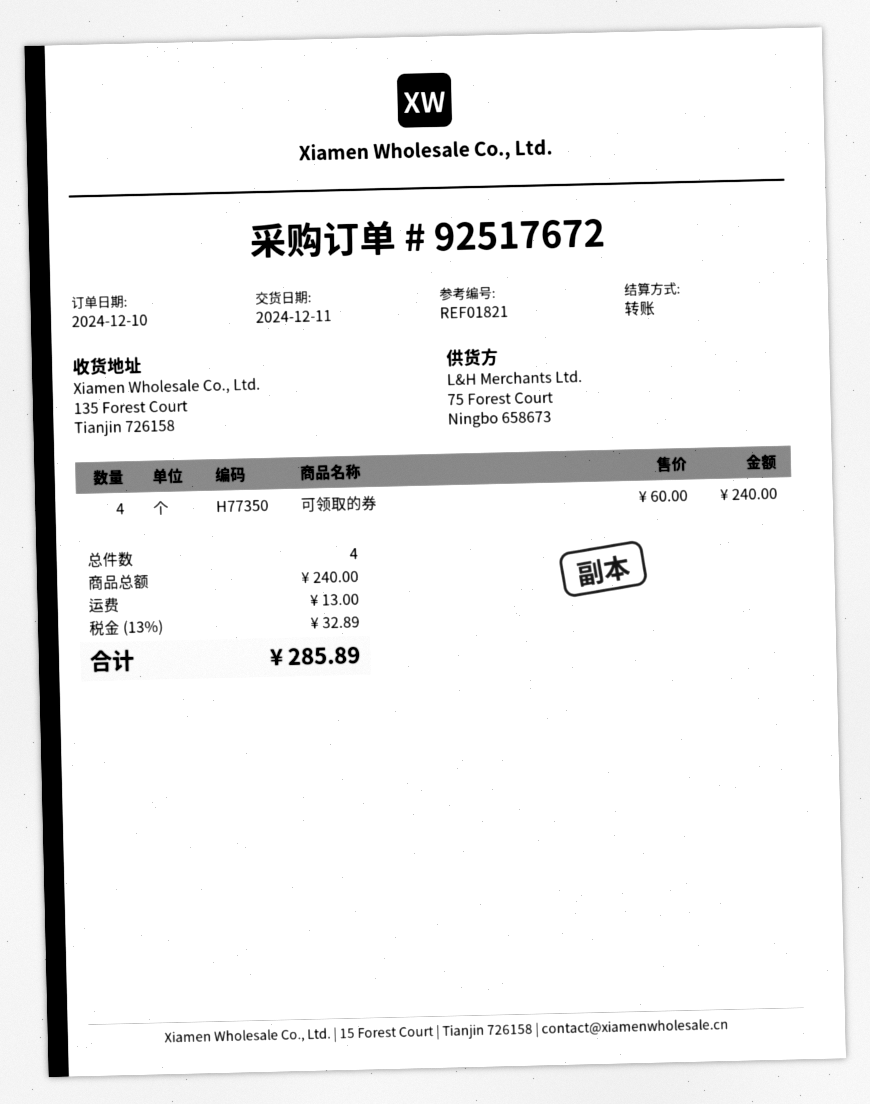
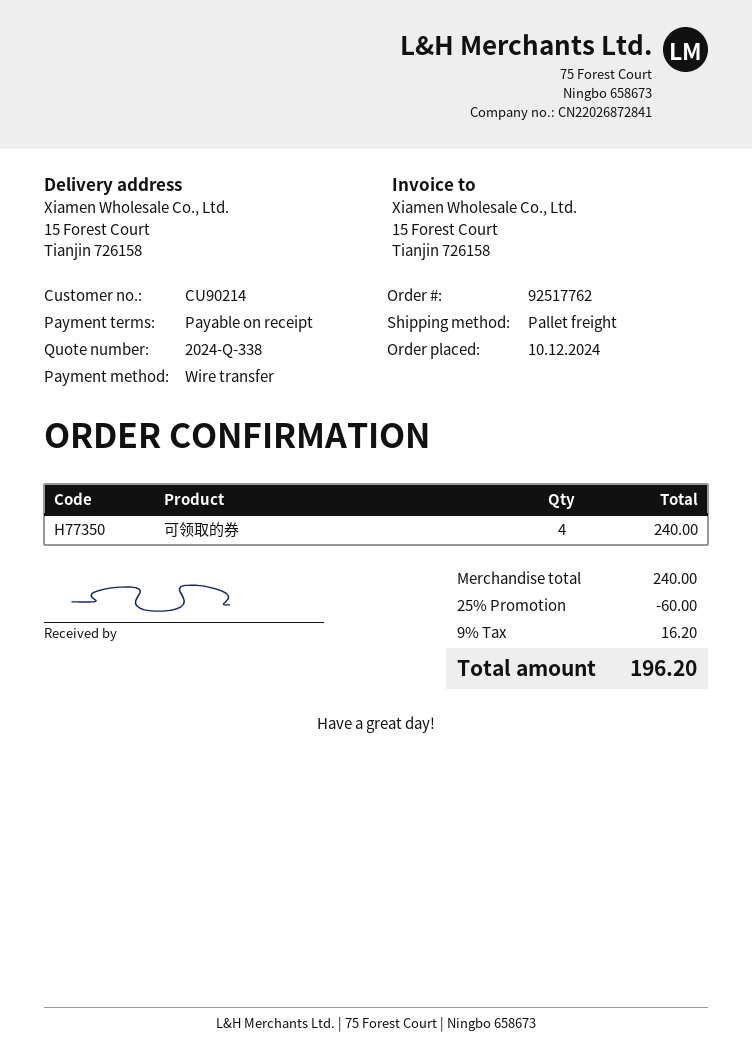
order number: 92517672 -> 92517762
ship to: 135 Forest Court, Tianjin 726158 -> 15 Forest Court, Tianjin 726158
discount: none -> 25% = 60.00
shipping: 13.00 -> none
tax: 13% = 32.89 -> 9% = 16.20
total: 285.89 -> 196.20

